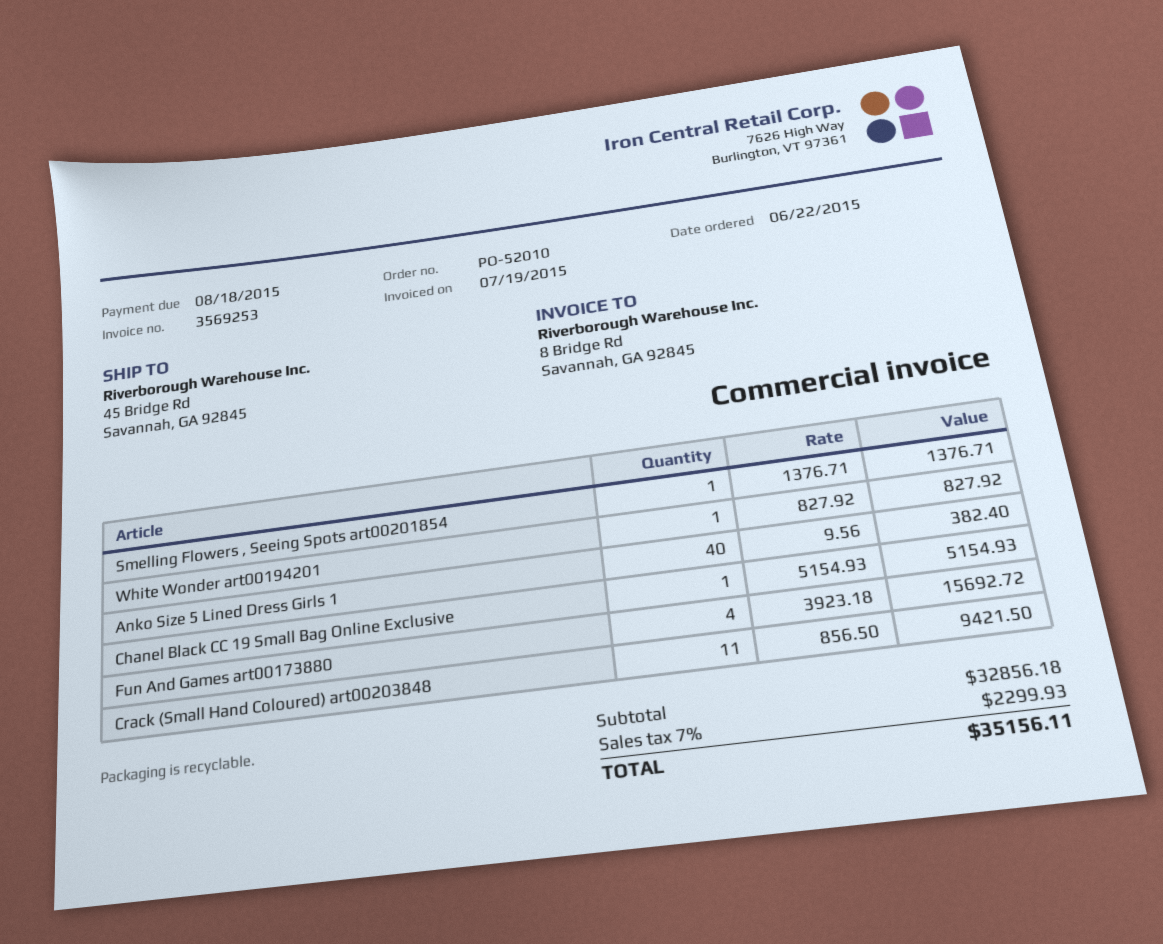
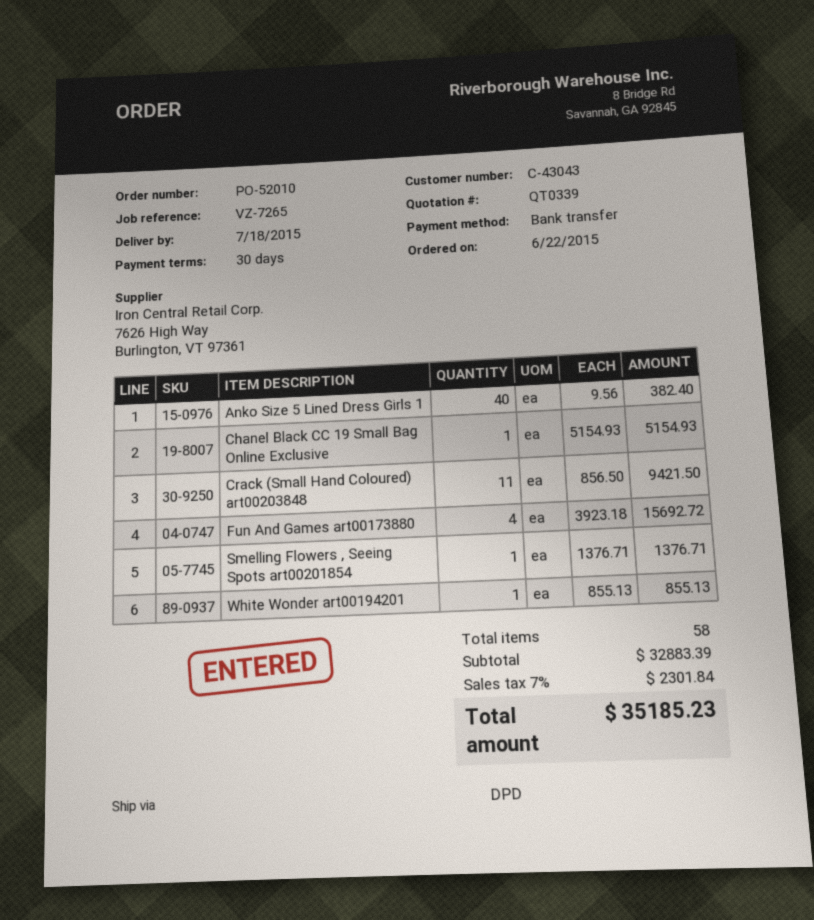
White Wonder art00194201: 1 x 827.92 = 827.92 -> 1 x 855.13 = 855.13
subtotal: 32856.18 -> 32883.39
tax: 7% = 2299.93 -> 7% = 2301.84
total: 35156.11 -> 35185.23

